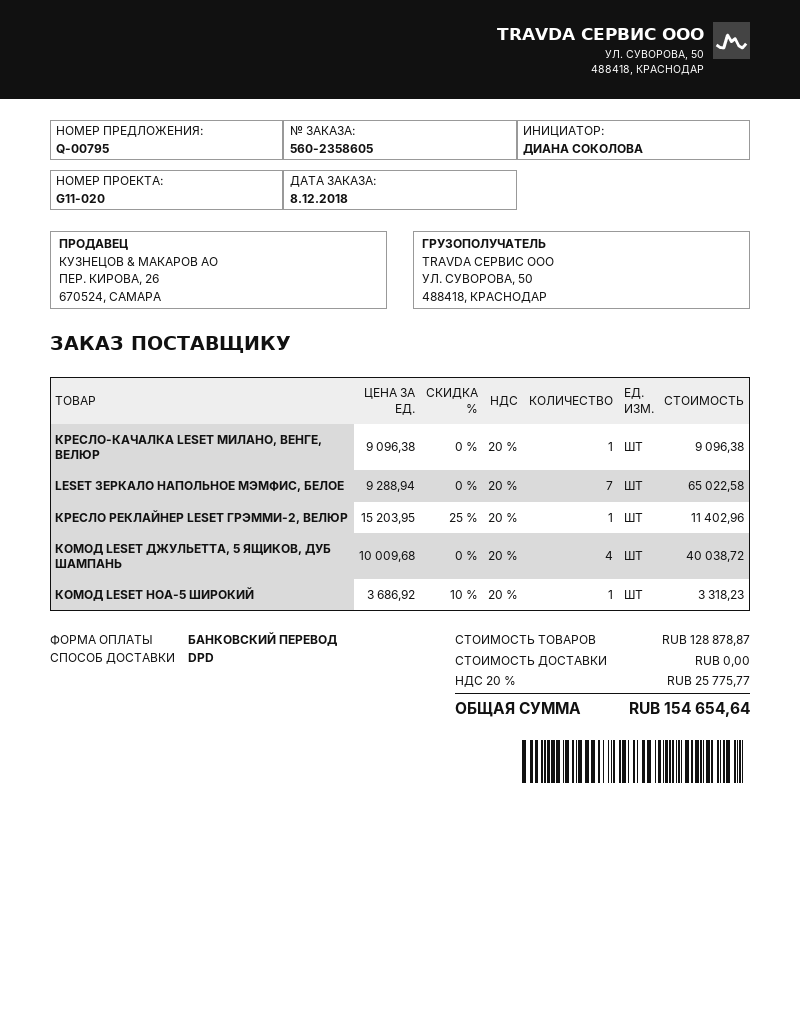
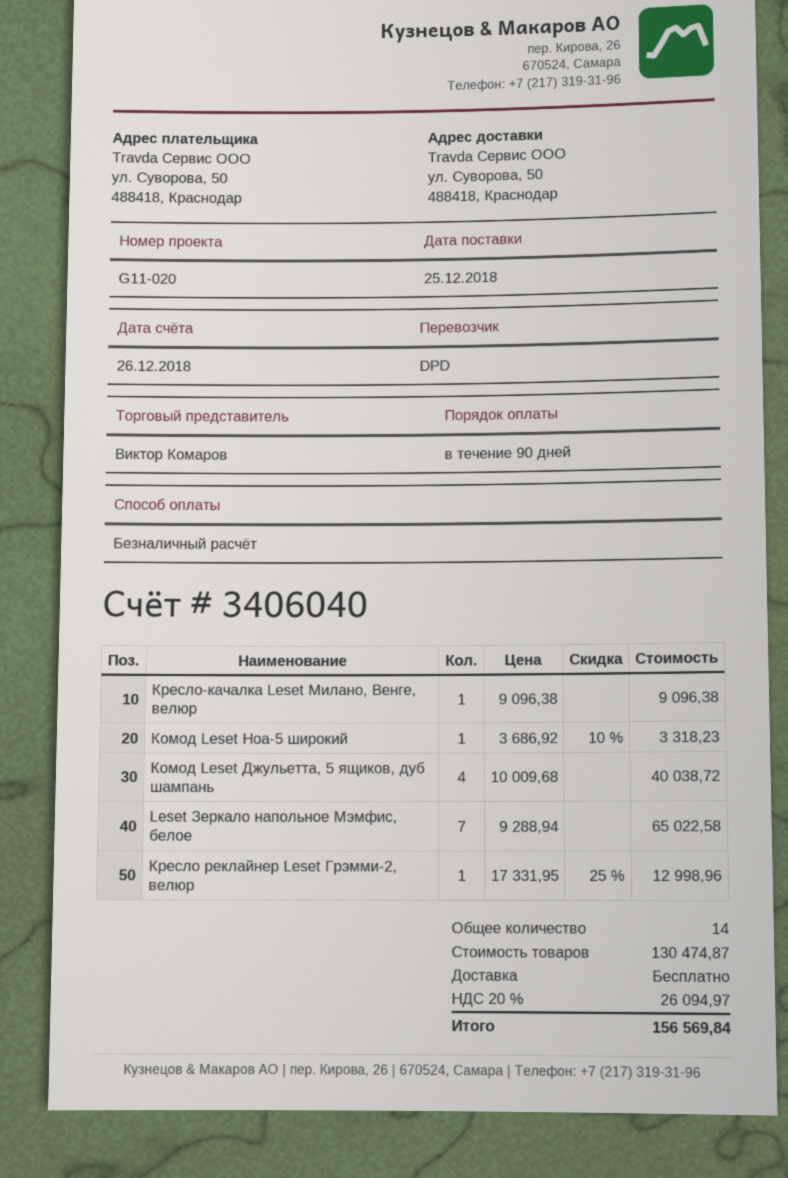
КРЕСЛО РЕКЛАЙНЕР LESET ГРЭММИ-2, ВЕЛЮР: 1 x 15203.95 - 25% = 11402.96 -> 1 x 17331.95 - 25% = 12998.96
subtotal: 128878.87 -> 130474.87
tax: 20% = 25775.77 -> 20% = 26094.97
total: 154654.64 -> 156569.84

